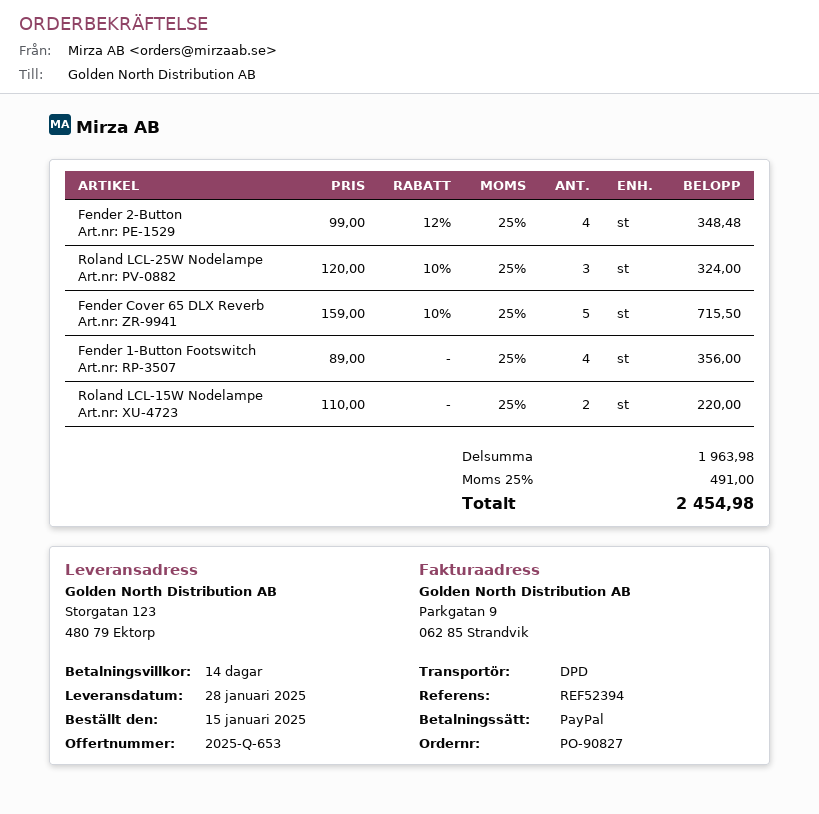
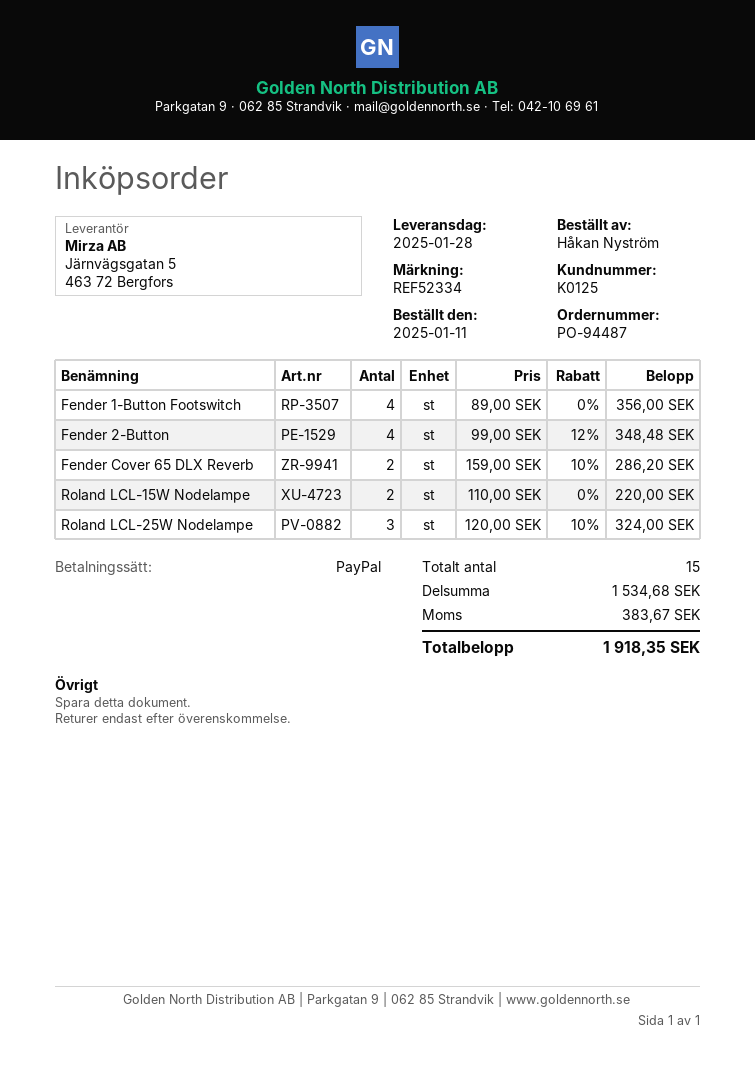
order number: PO-90827 -> PO-94487
order date: 2025-01-15 -> 2025-01-11
reference: REF52394 -> REF52334
Fender Cover 65 DLX Reverb: 5 x 159.00 - 10% = 715.50 -> 2 x 159.00 - 10% = 286.20
subtotal: 1963.98 -> 1534.68
tax: 491.00 -> 383.67
total: 2454.98 -> 1918.35

